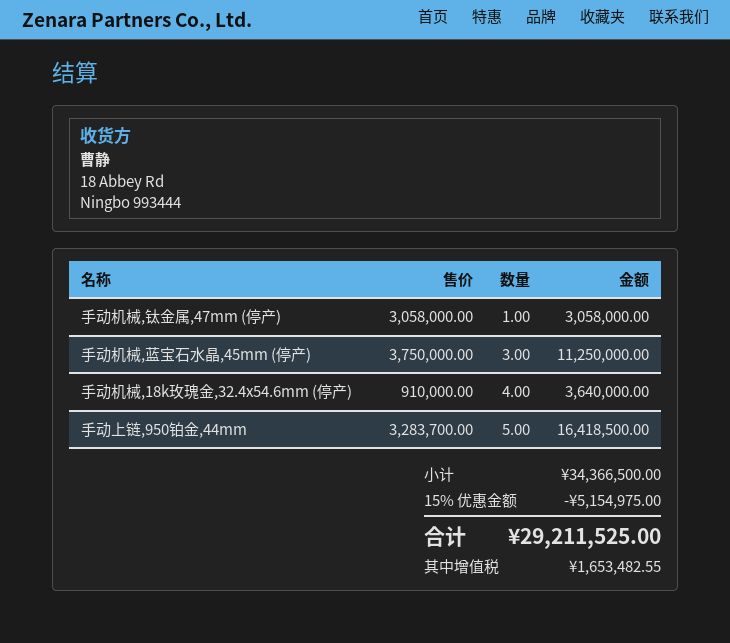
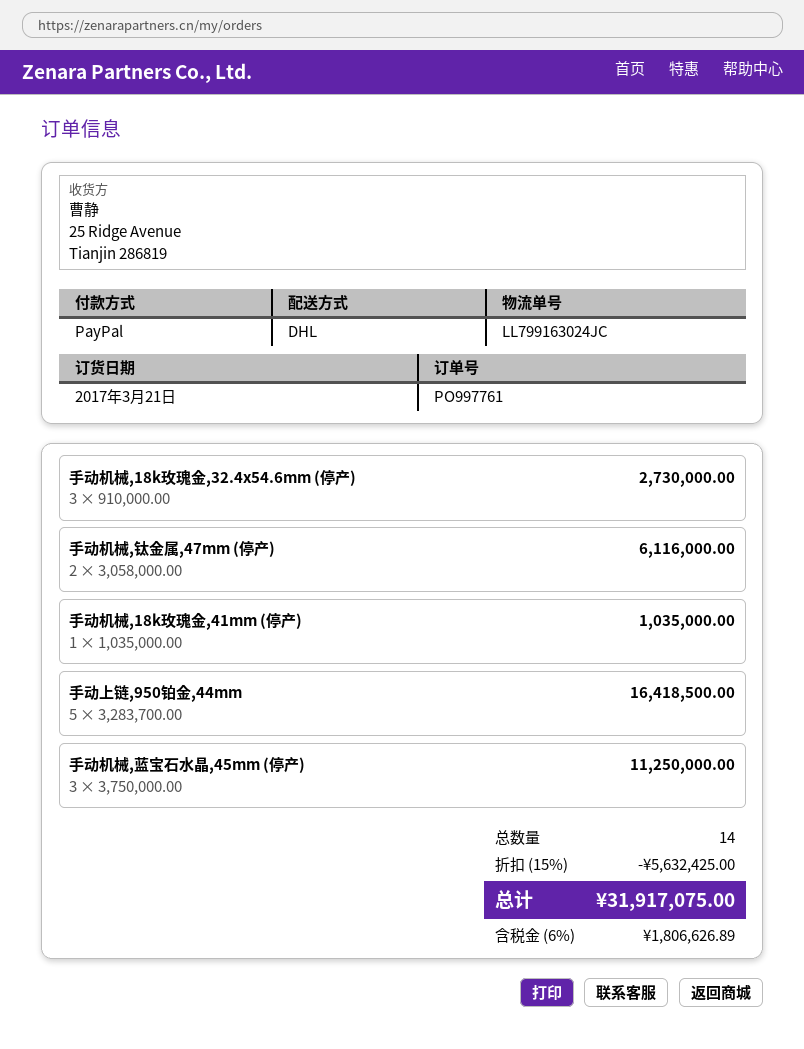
ship to: 18 Abbey Rd, Ningbo 993444 -> 25 Ridge Avenue, Tianjin 286819
手动机械,钛金属,47mm (停产): 1 x 3058000.00 = 3058000.00 -> 2 x 3058000.00 = 6116000.00
手动机械,18k玫瑰金,32.4x54.6mm (停产): 4 x 910000.00 = 3640000.00 -> 3 x 910000.00 = 2730000.00
手动机械,18k玫瑰金,41mm (停产): none -> 1 x 1035000.00 = 1035000.00
discount: 15% = 5154975.00 -> 15% = 5632425.00
tax: 1653482.55 -> 1806626.89
total: 29211525.00 -> 31917075.00

